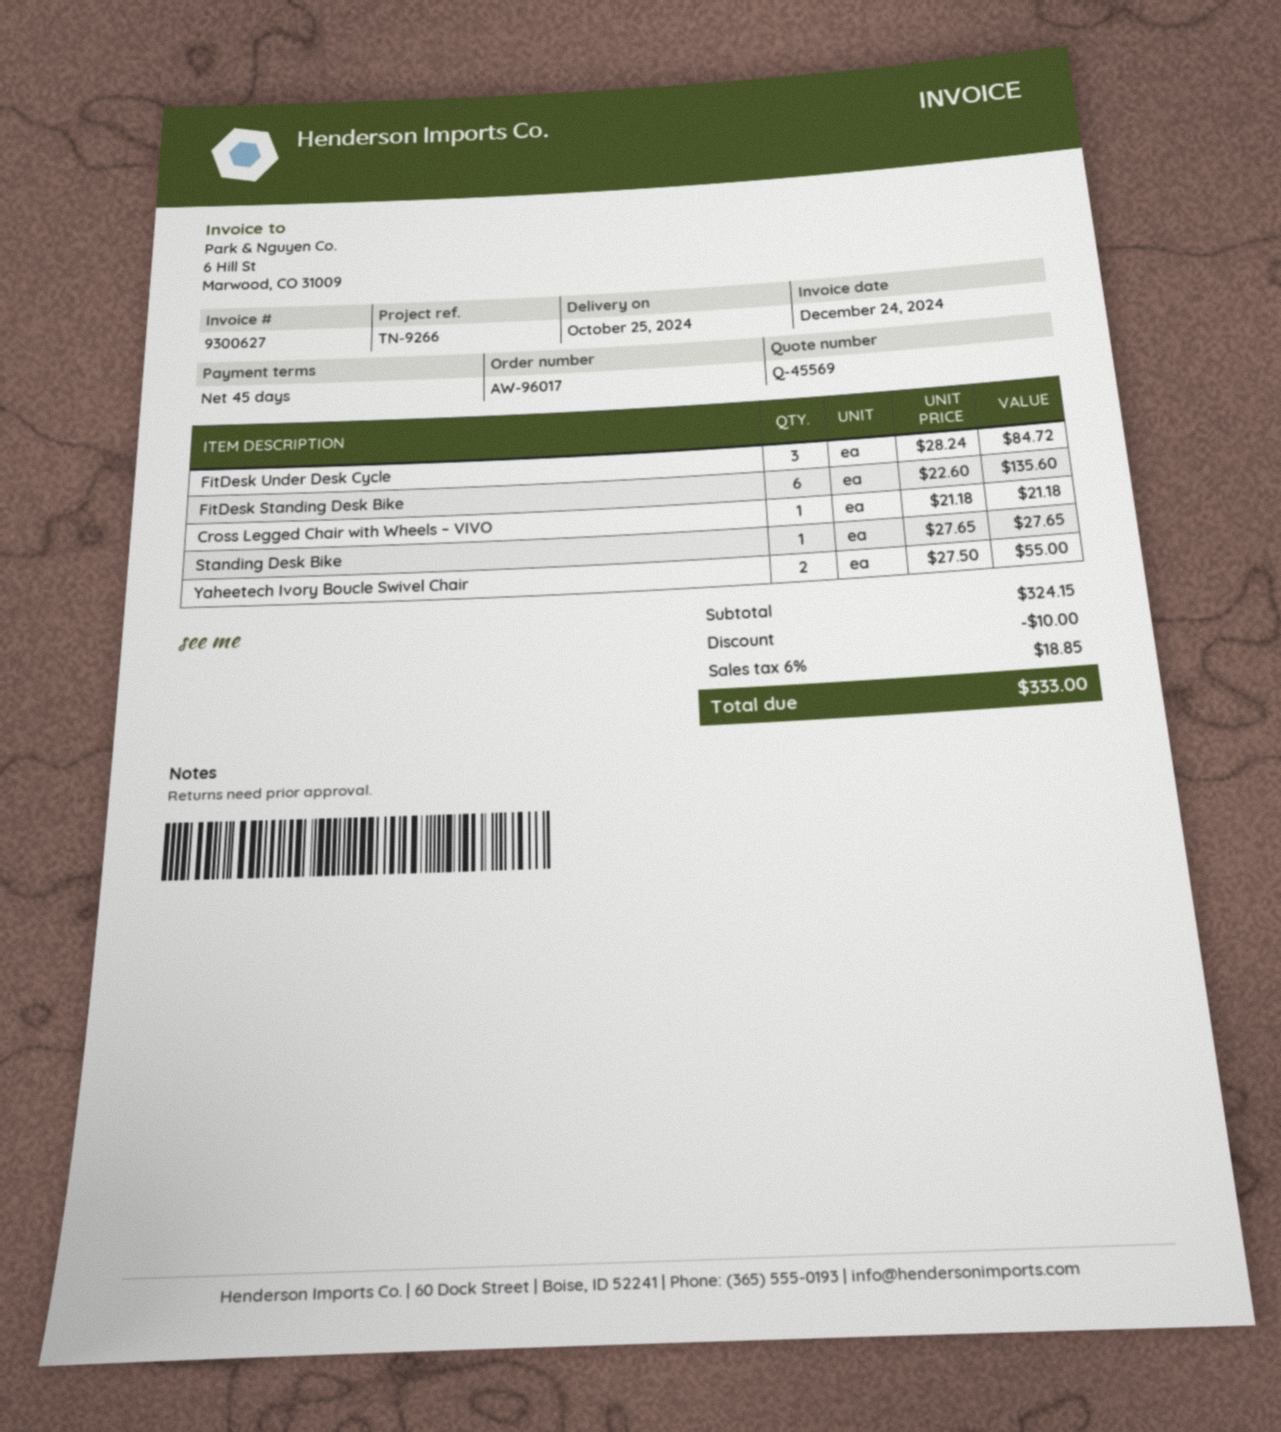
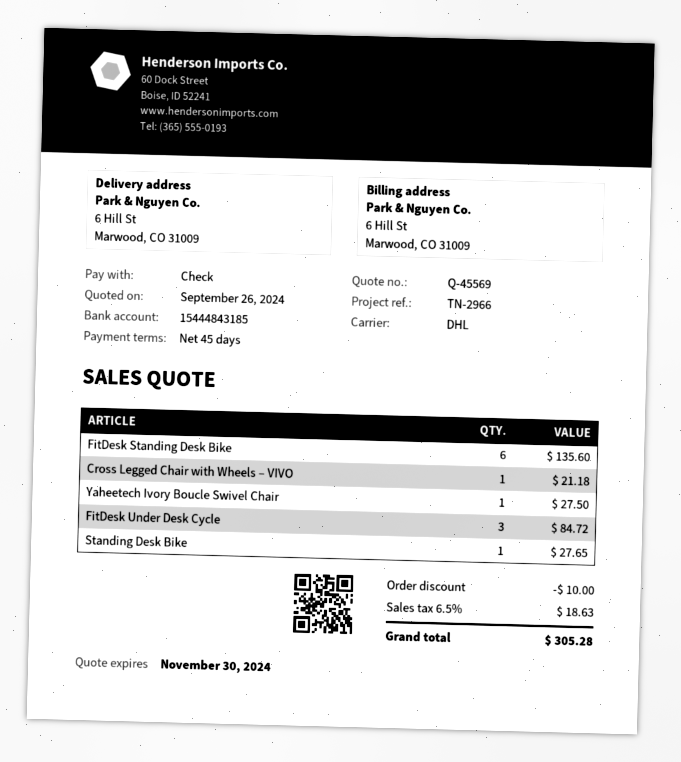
reference: TN-9266 -> TN-2966
Yaheetech Ivory Boucle Swivel Chair: 2 for 55.00 -> 1 for 27.50
tax: 6% = 18.85 -> 6.5% = 18.63
total: 333.00 -> 305.28

